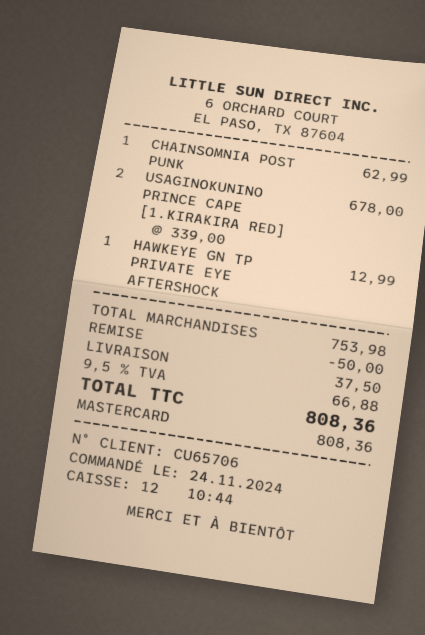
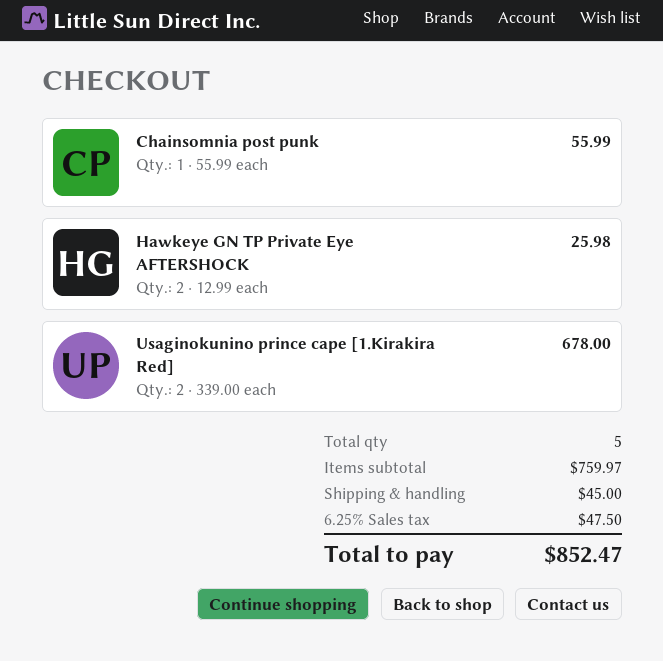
CHAINSOMNIA POST PUNK: 1 x 62.99 = 62.99 -> 1 x 55.99 = 55.99
HAWKEYE GN TP PRIVATE EYE AFTERSHOCK: 1 x 12.99 = 12.99 -> 2 x 12.99 = 25.98
subtotal: 753.98 -> 759.97
discount: 50.00 -> none
shipping: 37.50 -> 45.00
tax: 9.5% = 66.88 -> 6.25% = 47.50
total: 808.36 -> 852.47

